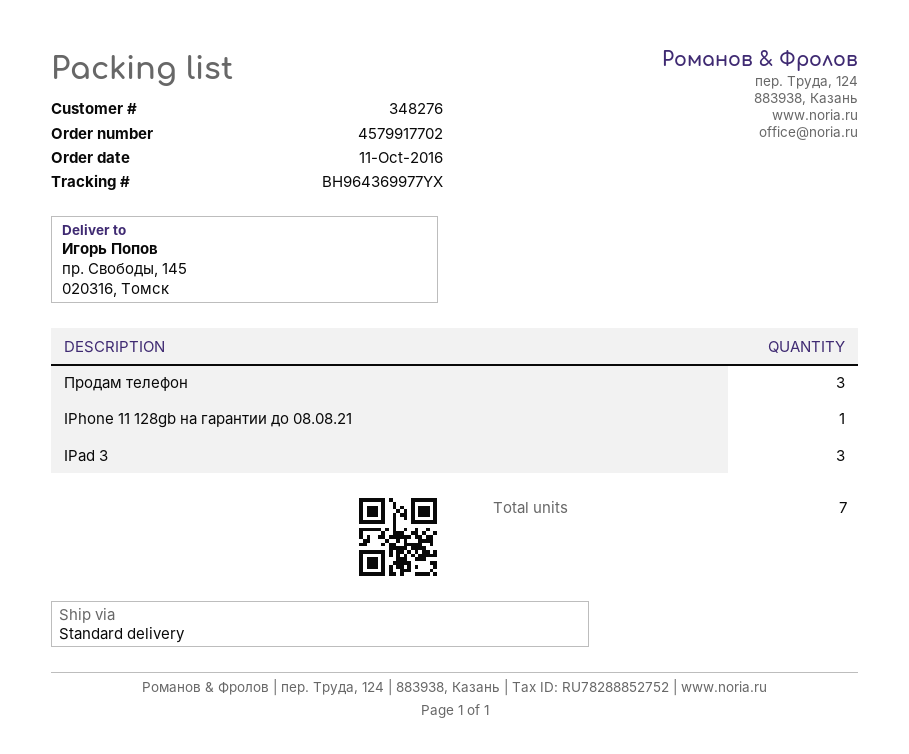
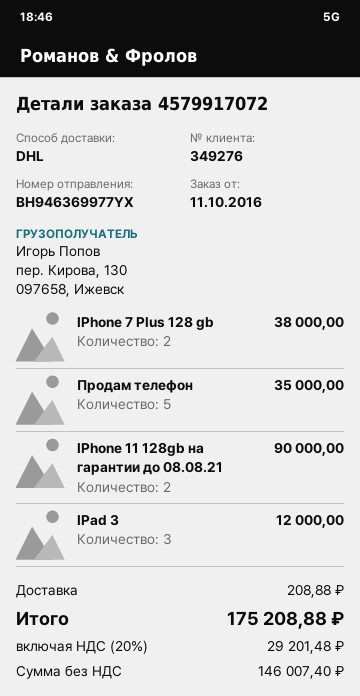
order number: 4579917702 -> 4579917072
customer number: 348276 -> 349276
shipping method: standard -> DHL
tracking number: BH964369977YX -> BH946369977YX
ship to: пр. Свободы, 145, 020316, Томск -> пер. Кирова, 130, 097658, Ижевск
Продам телефон: 3 -> 5
IPhone 11 128gb на гарантии до 08.08.21: 1 -> 2
IPhone 7 Plus 128 gb: none -> 2

